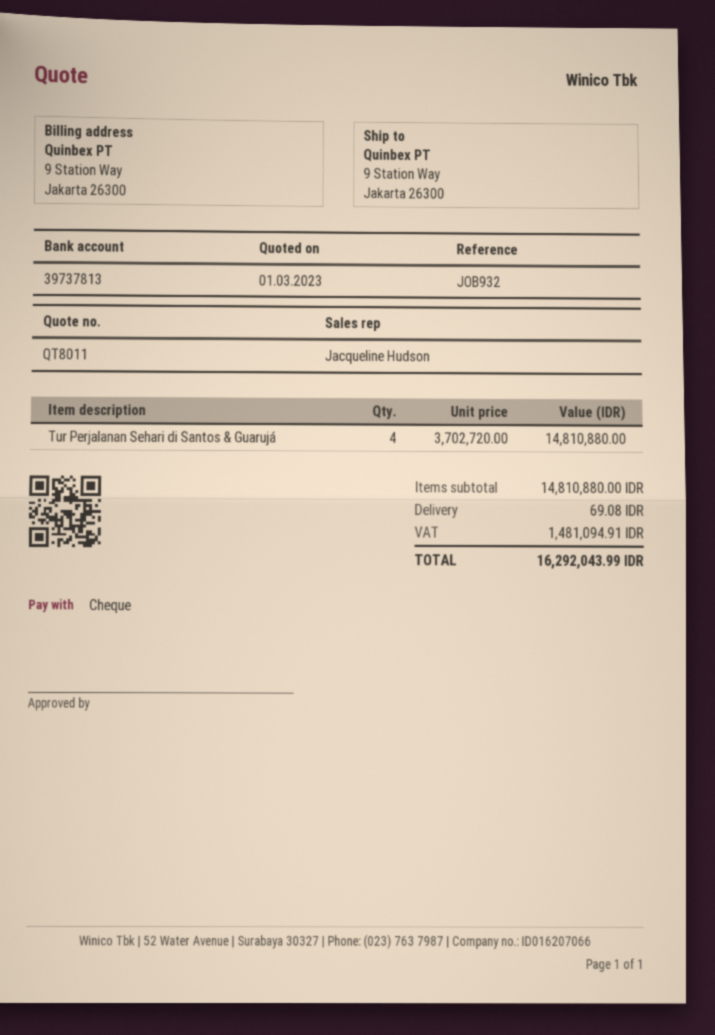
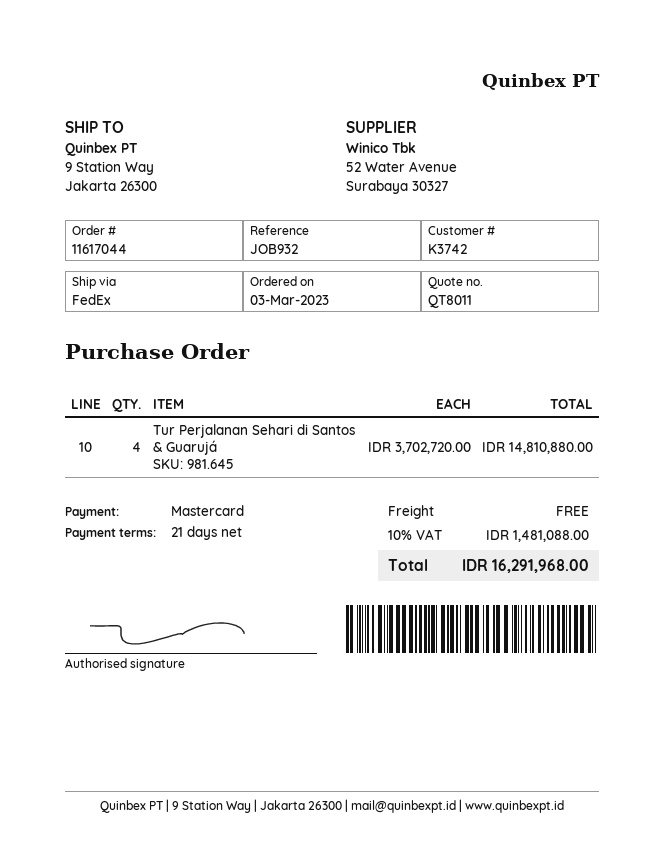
payment method: cheque -> Mastercard
shipping: 69.08 -> 0.00
tax: 1481094.91 -> 1481088.00
total: 16292043.99 -> 16291968.00

